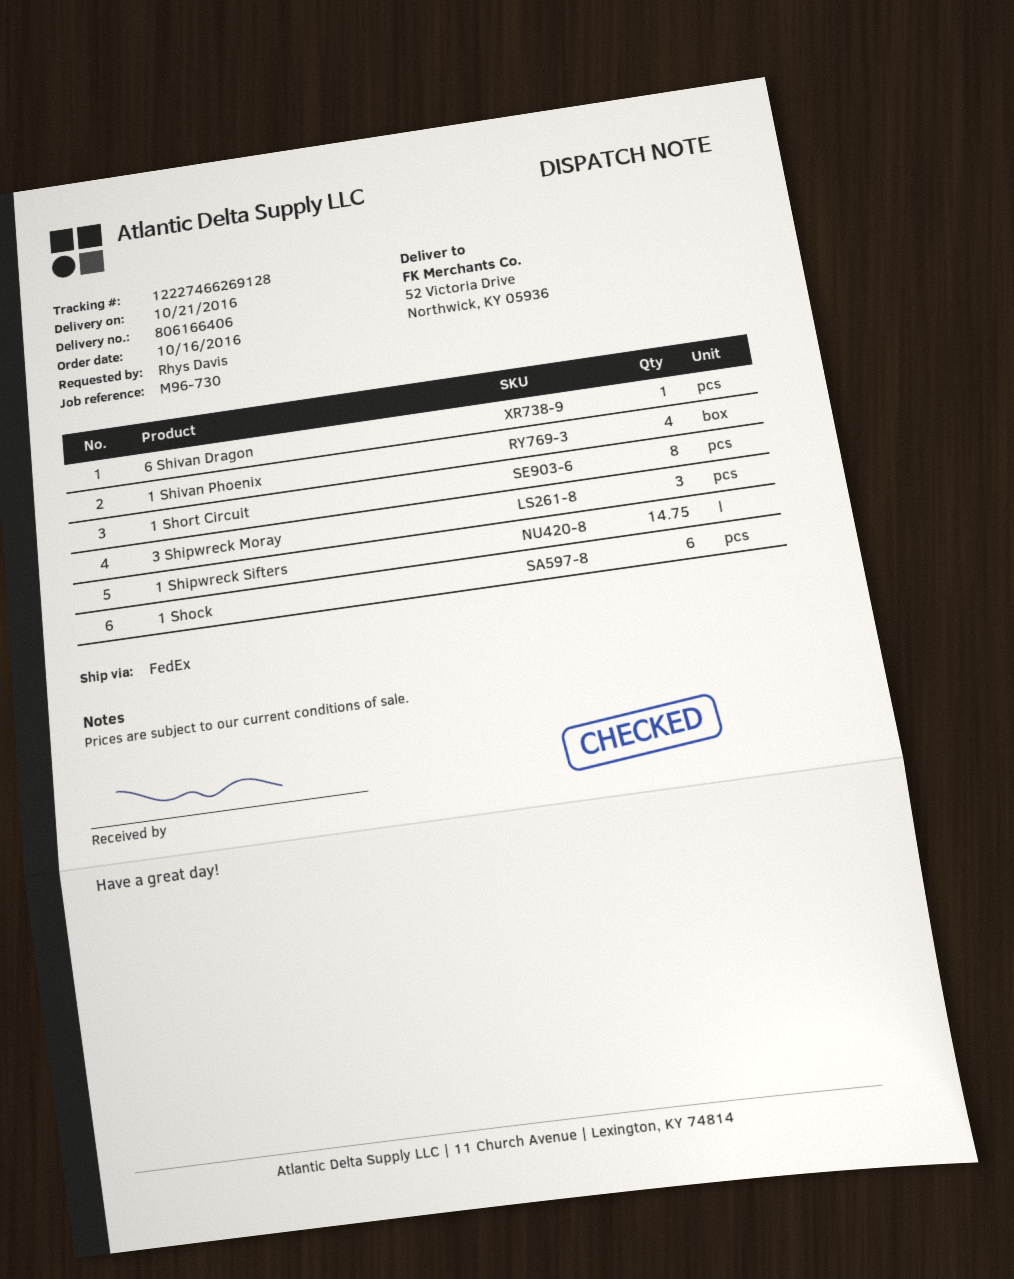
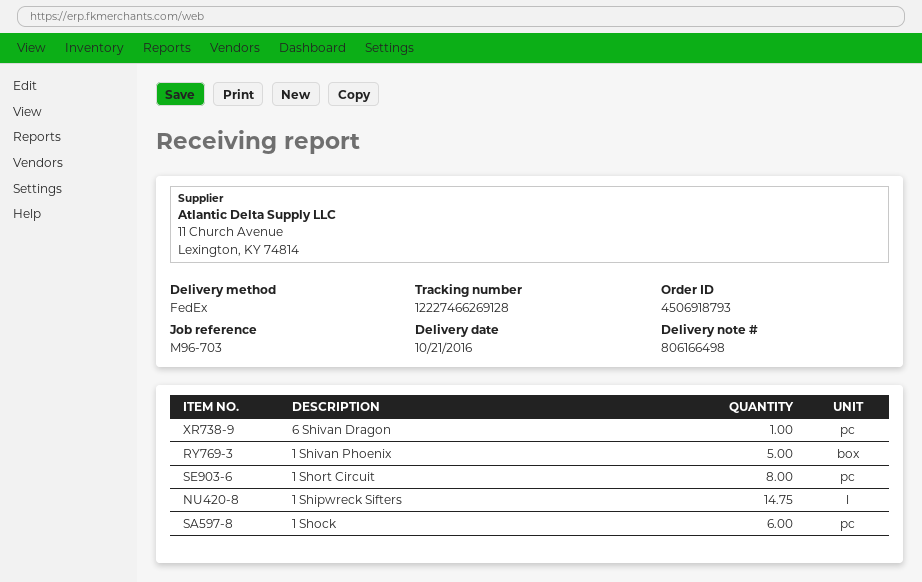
delivery note number: 806166406 -> 806166498
reference: M96-730 -> M96-703
1 Shivan Phoenix: 4 -> 5
3 Shipwreck Moray: 3 -> none

